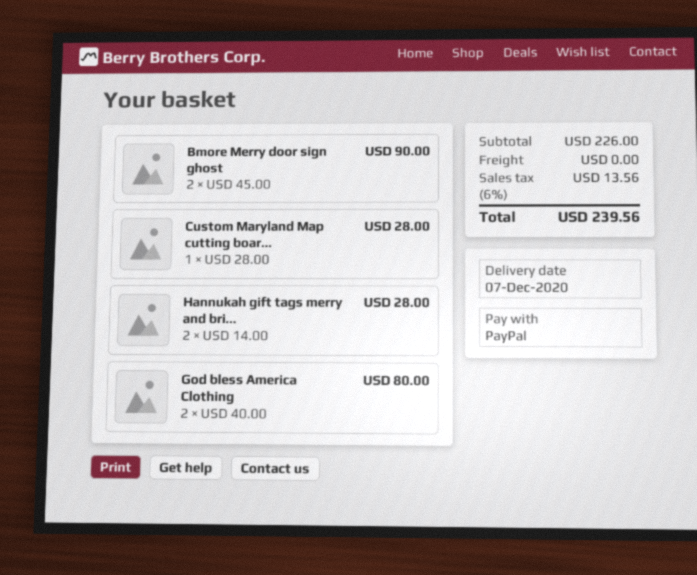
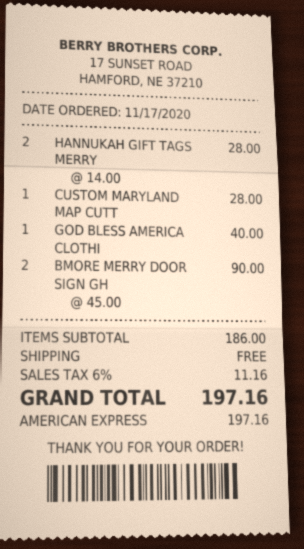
payment method: PayPal -> American Express
God bless America Clothing: 2 x 40.00 = 80.00 -> 1 x 40.00 = 40.00
subtotal: 226.00 -> 186.00
tax: 6% = 13.56 -> 6% = 11.16
total: 239.56 -> 197.16

